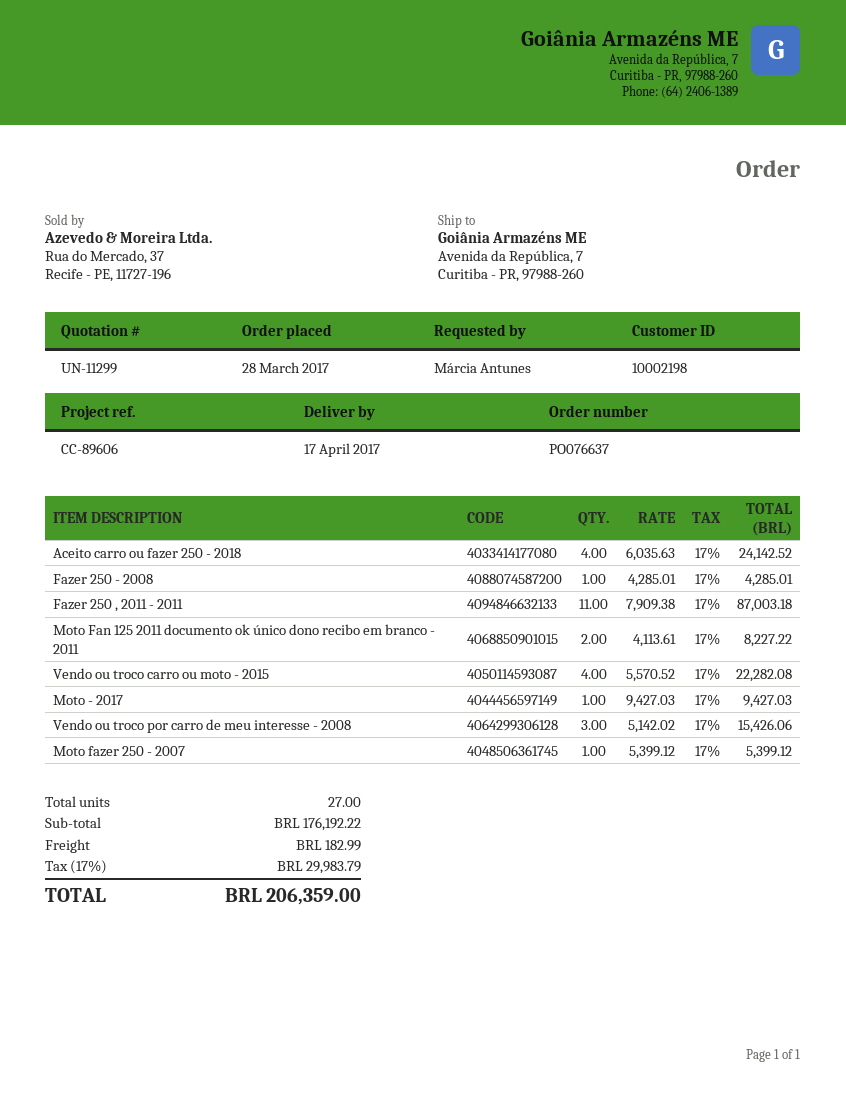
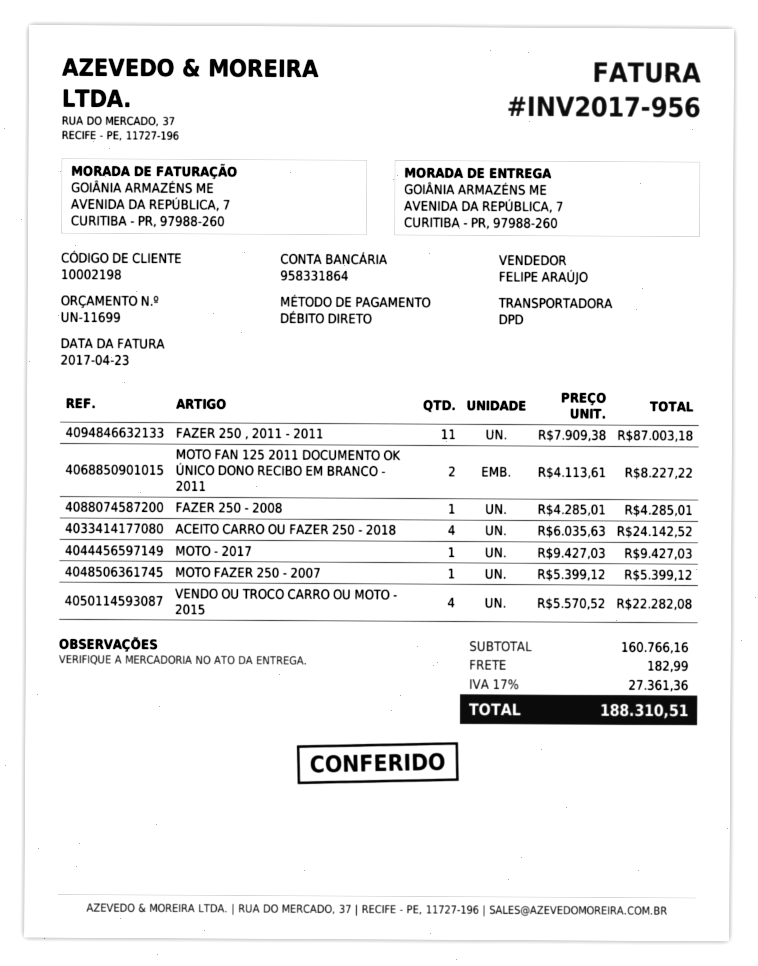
quote number: UN-11299 -> UN-11699
Vendo ou troco por carro de meu interesse - 2008: 3 x 5142.02 = 15426.06 -> none
subtotal: 176192.22 -> 160766.16
tax: 17% = 29983.79 -> 17% = 27361.36
total: 206359.00 -> 188310.51

